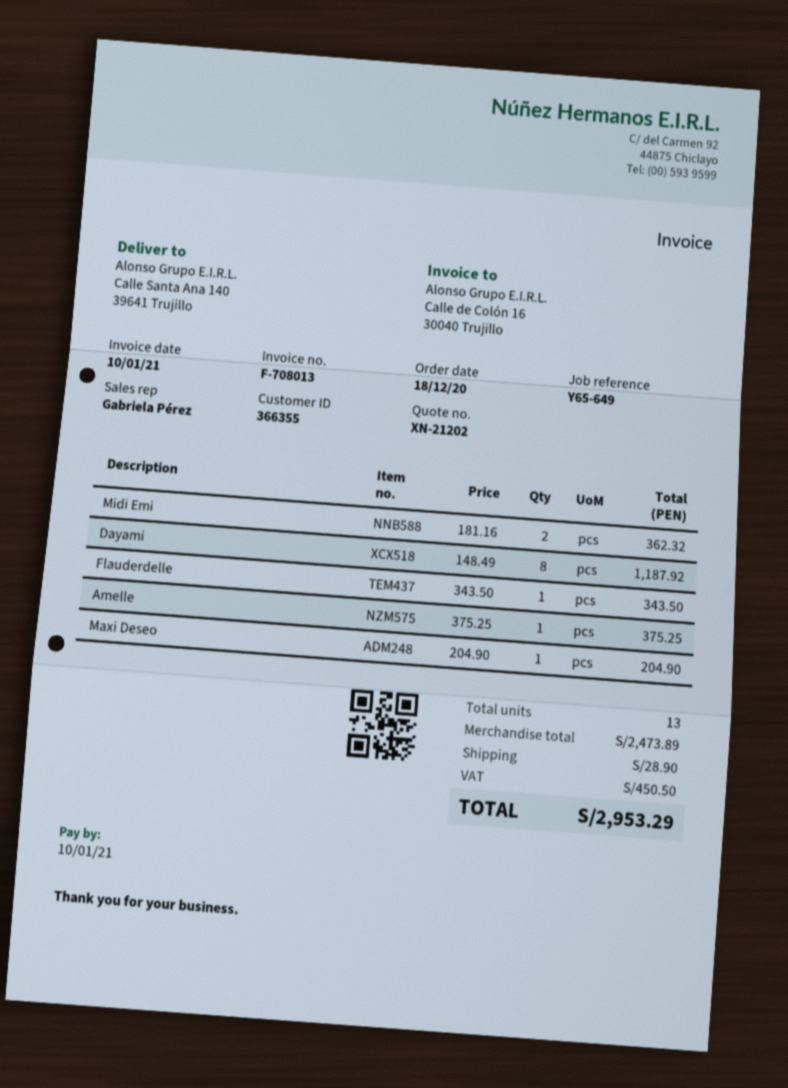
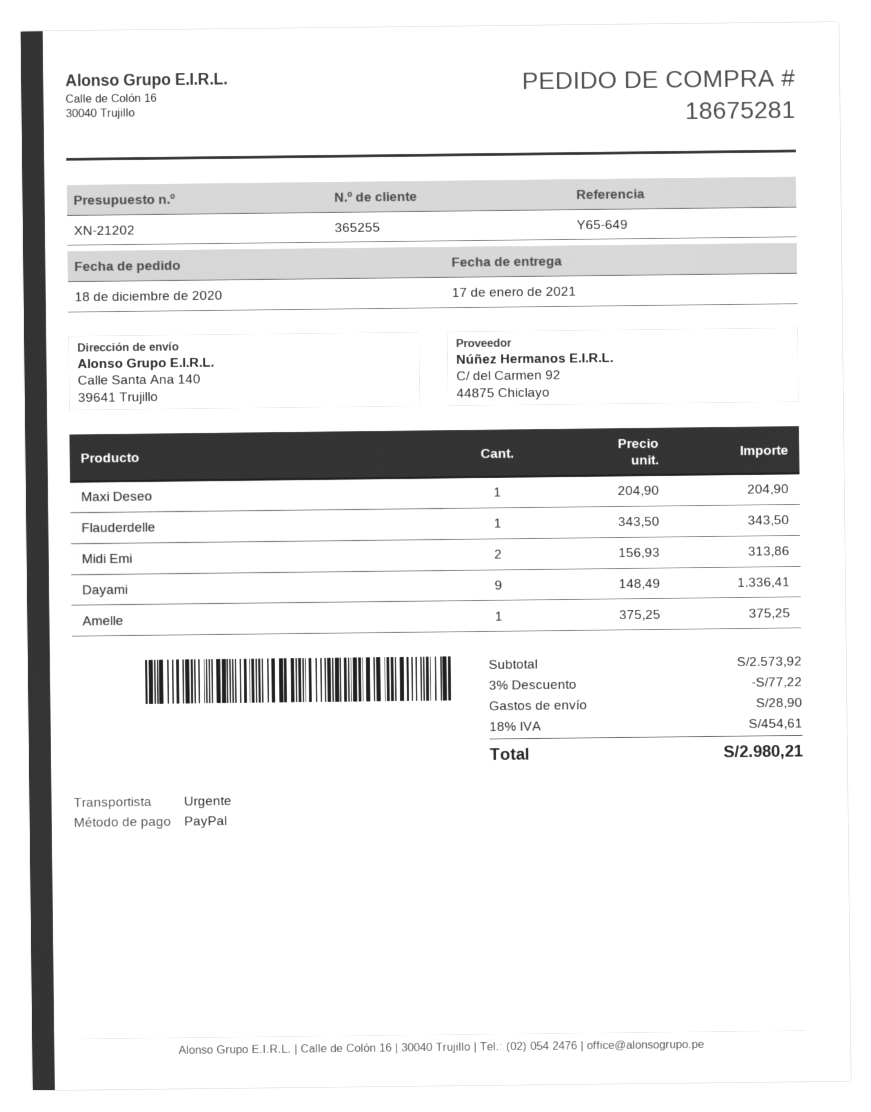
customer number: 366355 -> 365255
Midi Emi: 2 x 181.16 = 362.32 -> 2 x 156.93 = 313.86
Dayami: 8 x 148.49 = 1187.92 -> 9 x 148.49 = 1336.41
subtotal: 2473.89 -> 2573.92
discount: none -> 3% = 77.22
tax: 450.50 -> 454.61
total: 2953.29 -> 2980.21

